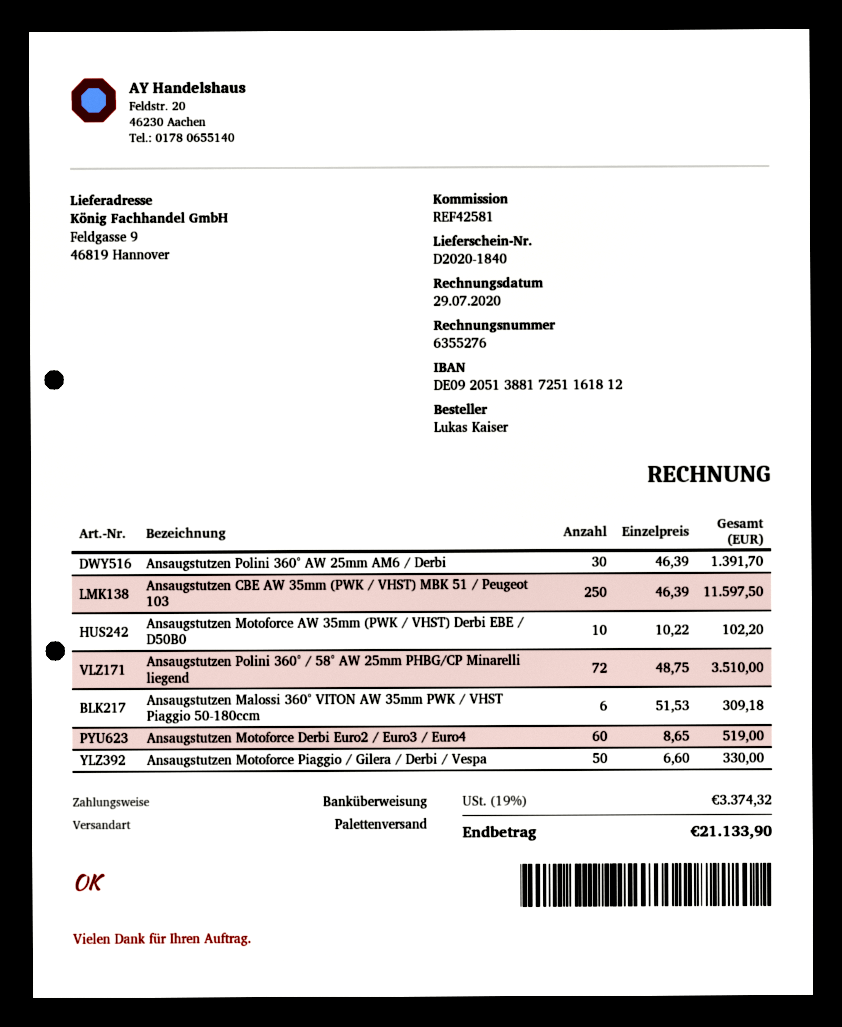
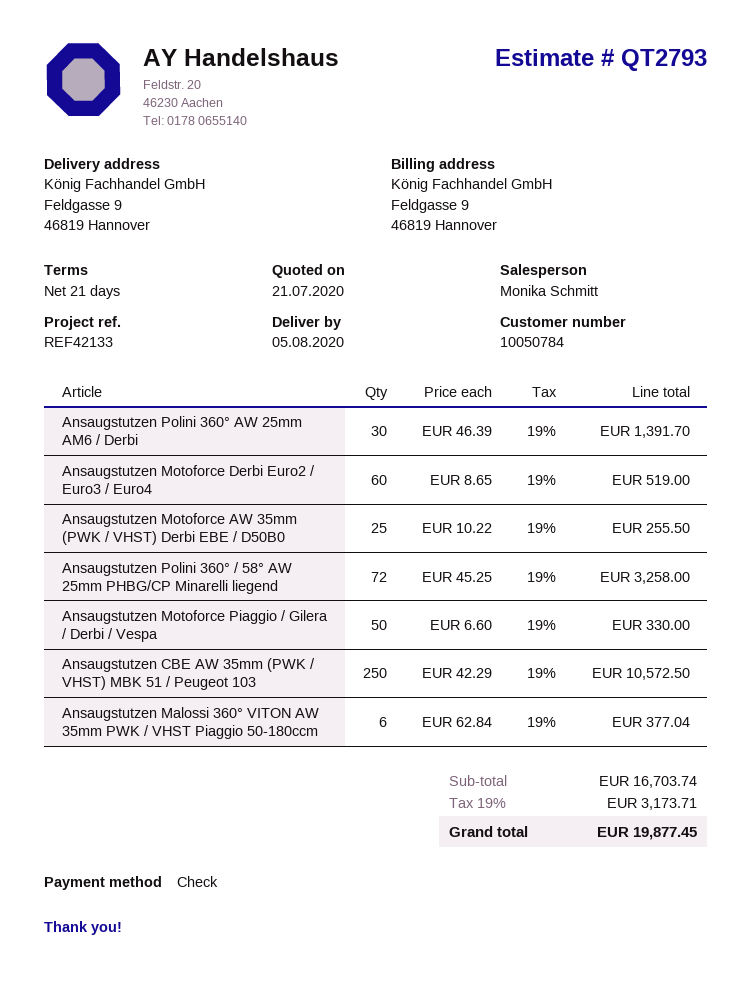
reference: REF42581 -> REF42133
payment method: bank transfer -> cheque
Ansaugstutzen CBE AW 35mm (PWK / VHST) MBK 51 / Peugeot 103: 250 x 46.39 = 11597.50 -> 250 x 42.29 = 10572.50
Ansaugstutzen Motoforce AW 35mm (PWK / VHST) Derbi EBE / D50B0: 10 x 10.22 = 102.20 -> 25 x 10.22 = 255.50
Ansaugstutzen Polini 360° / 58° AW 25mm PHBG/CP Minarelli liegend: 72 x 48.75 = 3510.00 -> 72 x 45.25 = 3258.00
Ansaugstutzen Malossi 360° VITON AW 35mm PWK / VHST Piaggio 50-180ccm: 6 x 51.53 = 309.18 -> 6 x 62.84 = 377.04
tax: 19% = 3374.32 -> 19% = 3173.71
total: 21133.90 -> 19877.45

